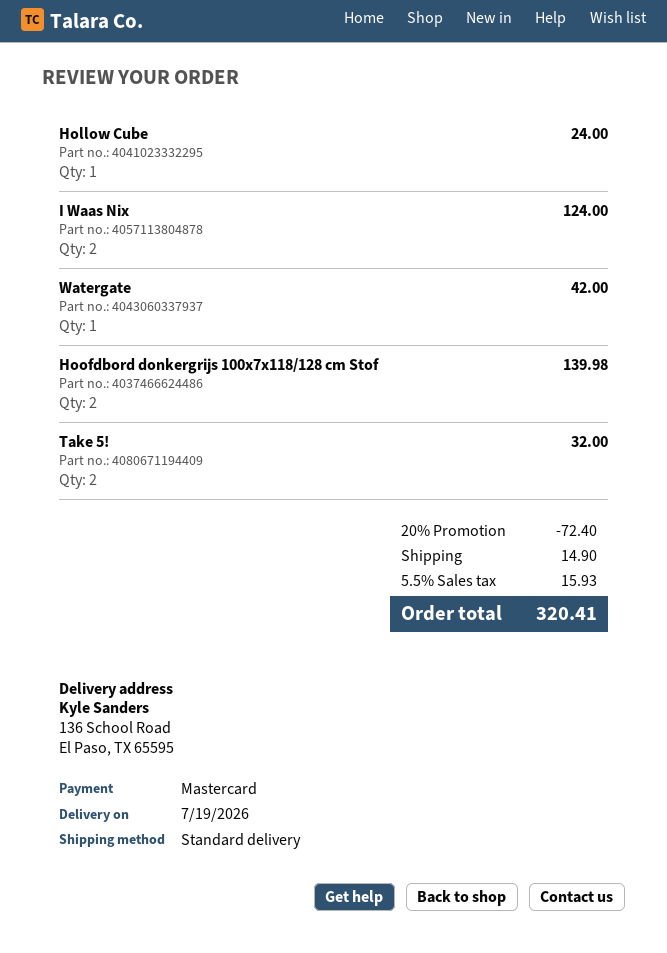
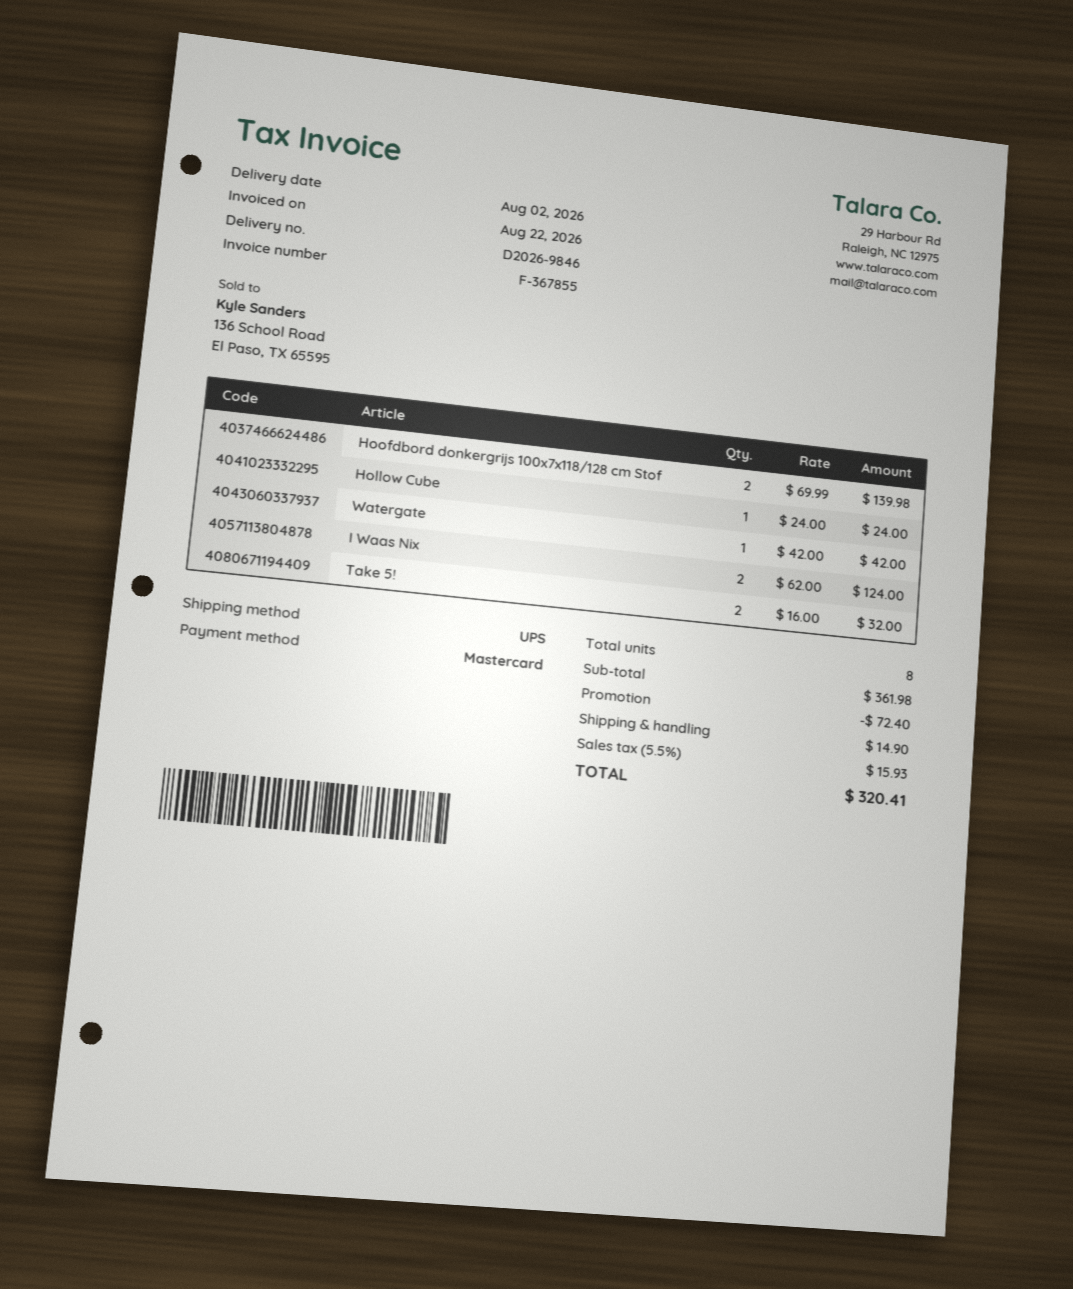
delivery date: 2026-07-19 -> 2026-08-02
shipping method: standard -> UPS

